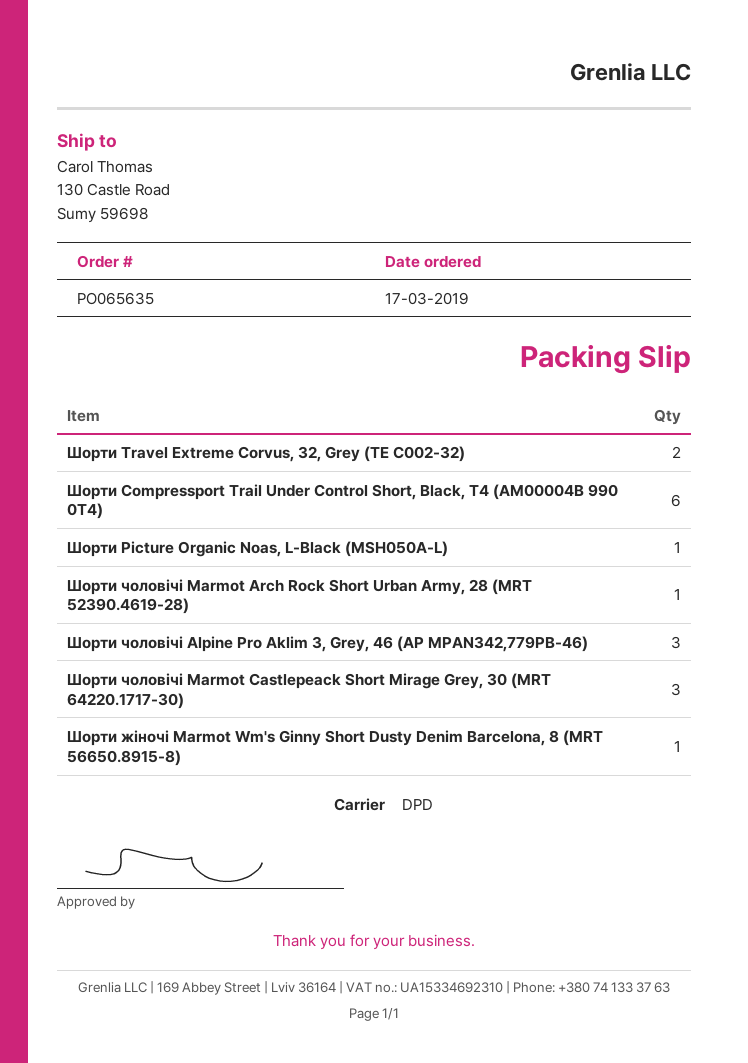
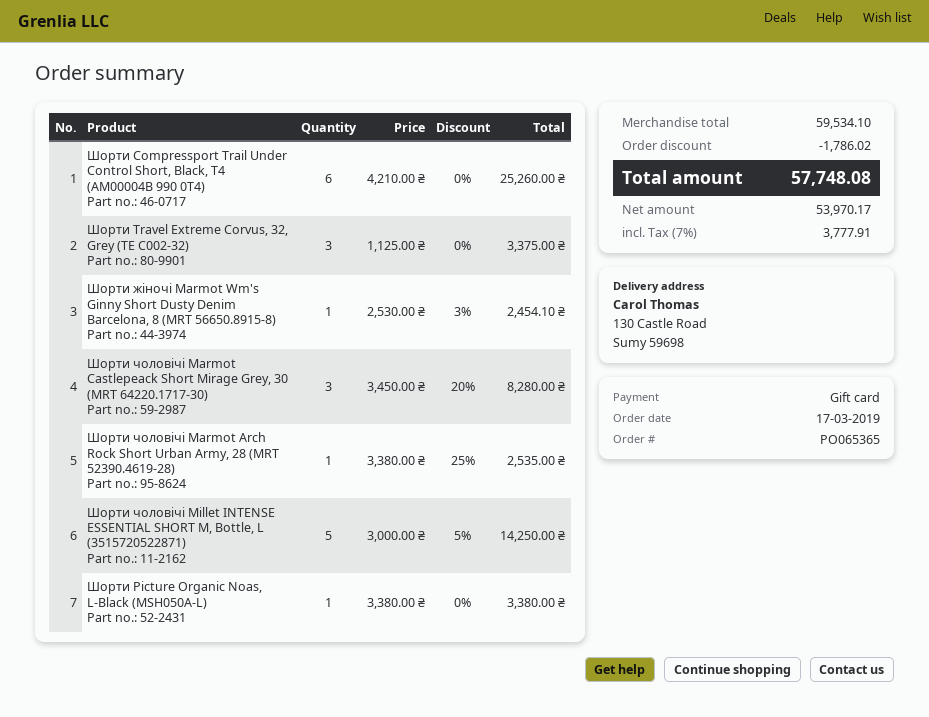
order number: PO065635 -> PO065365
Шорти Travel Extreme Corvus, 32, Grey (TE C002-32): 2 -> 3
Шорти чоловічі Alpine Pro Aklim 3, Grey, 46 (AP MPAN342,779PB-46): 3 -> none
Шорти чоловічі Millet INTENSE ESSENTIAL SHORT M, Bottle, L (3515720522871): none -> 5

